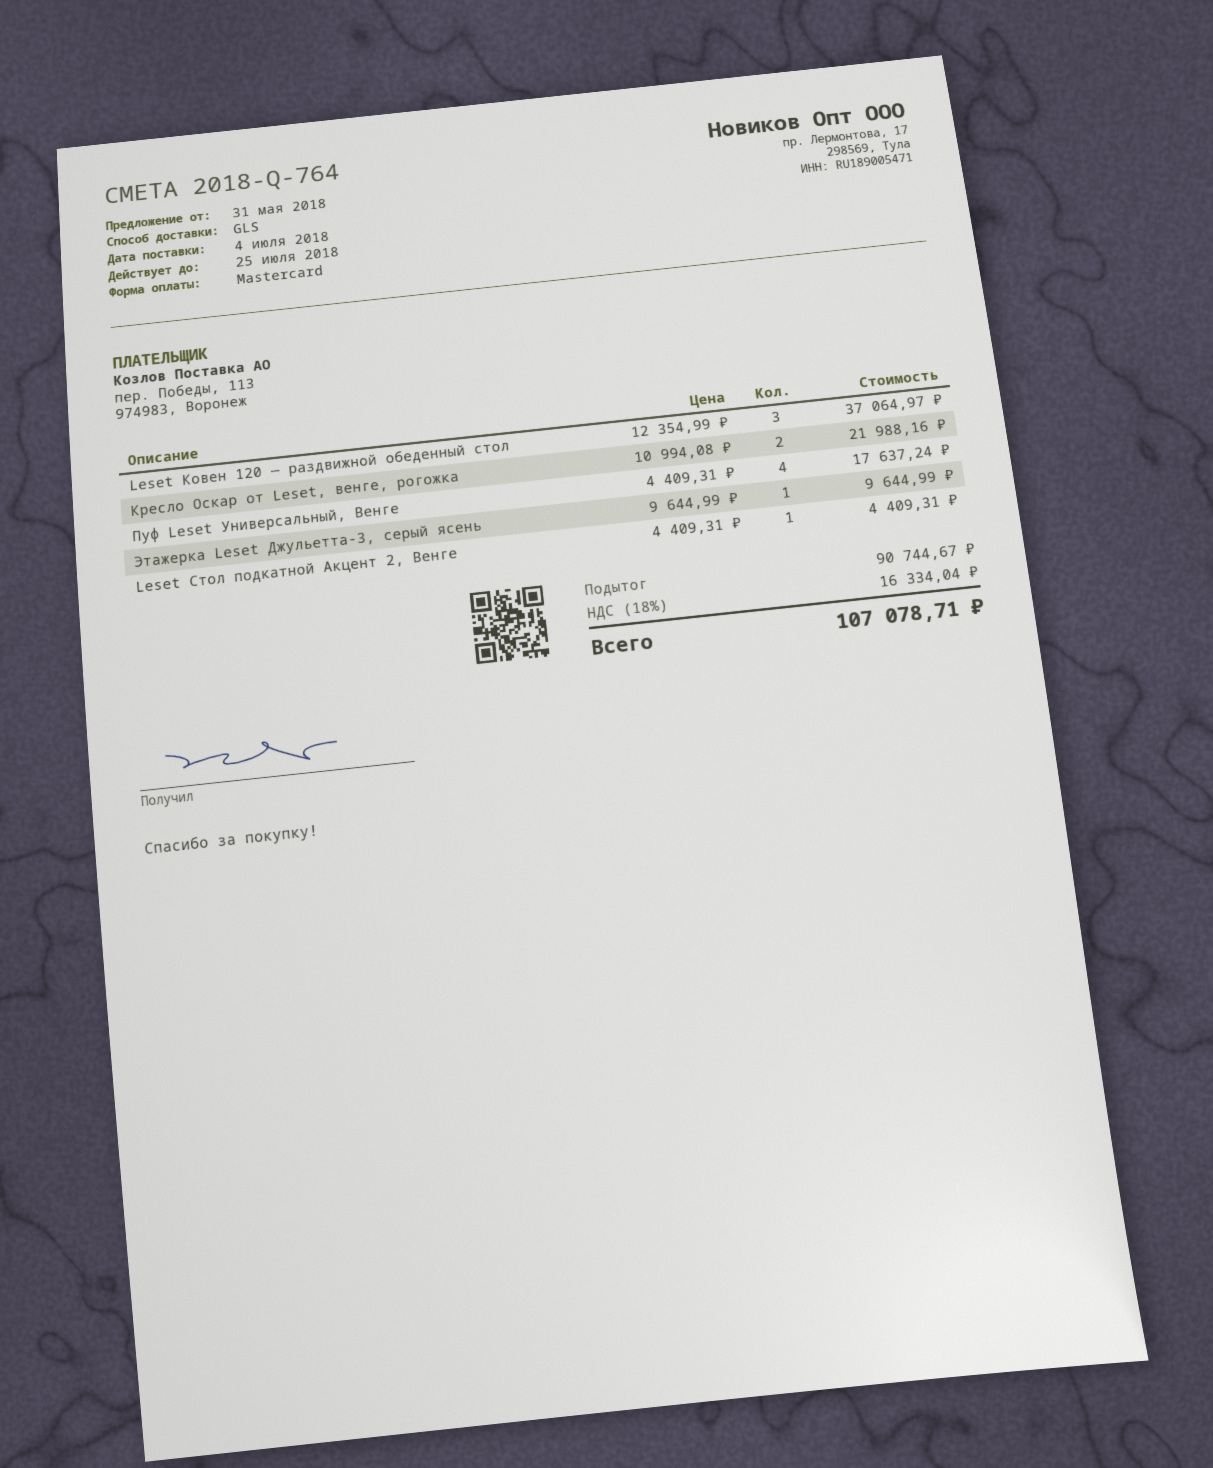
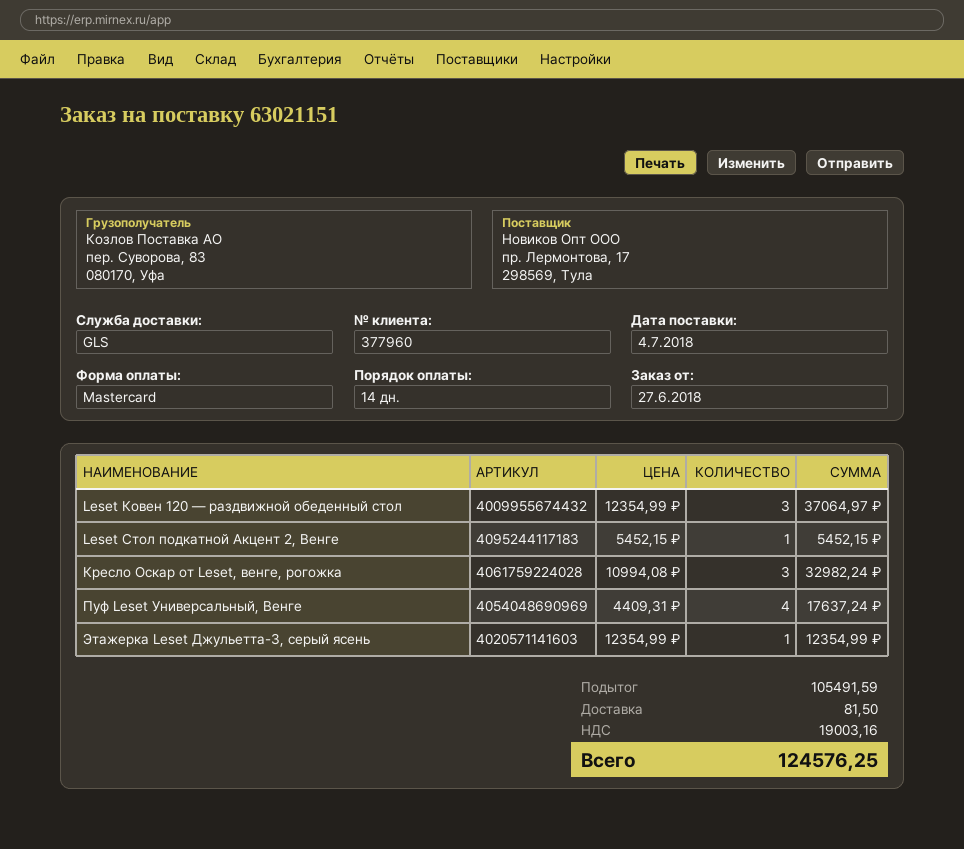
Кресло Оскар от Leset, венге, рогожка: 2 x 10994.08 = 21988.16 -> 3 x 10994.08 = 32982.24
Этажерка Leset Джульетта-3, серый ясень: 1 x 9644.99 = 9644.99 -> 1 x 12354.99 = 12354.99
Leset Стол подкатной Акцент 2, Венге: 1 x 4409.31 = 4409.31 -> 1 x 5452.15 = 5452.15
subtotal: 90744.67 -> 105491.59
shipping: none -> 81.50
tax: 16334.04 -> 19003.16
total: 107078.71 -> 124576.25

